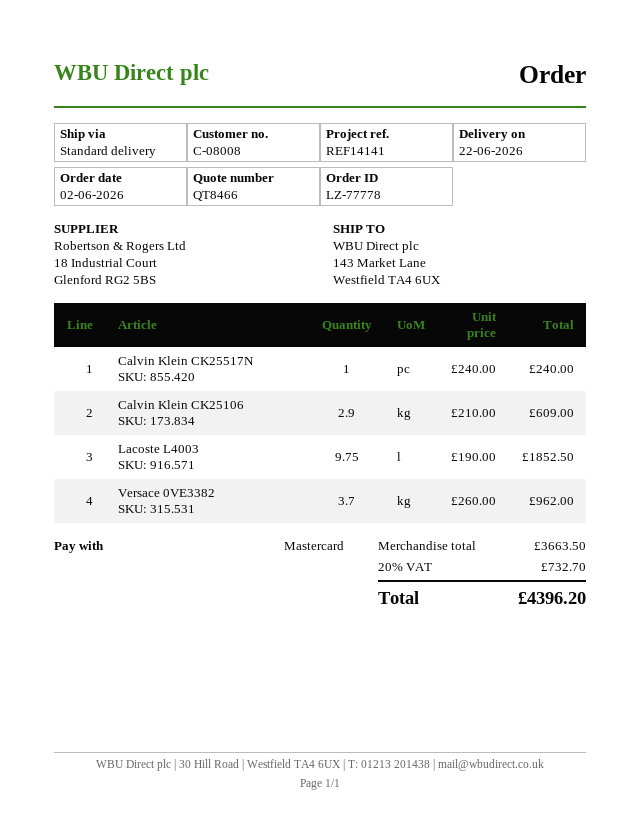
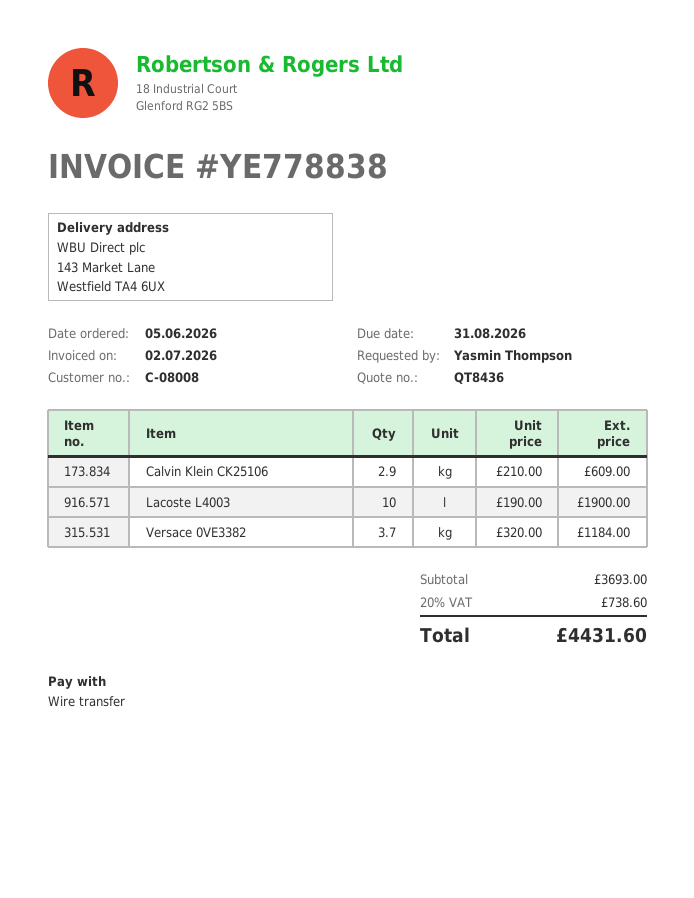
quote number: QT8466 -> QT8436
order date: 2026-06-02 -> 2026-06-05
payment method: Mastercard -> bank transfer
Calvin Klein CK25517N: 1 x 240.00 = 240.00 -> none
Lacoste L4003: 9.75 x 190.00 = 1852.50 -> 10 x 190.00 = 1900.00
Versace 0VE3382: 3.7 x 260.00 = 962.00 -> 3.7 x 320.00 = 1184.00
subtotal: 3663.50 -> 3693.00
tax: 20% = 732.70 -> 20% = 738.60
total: 4396.20 -> 4431.60

